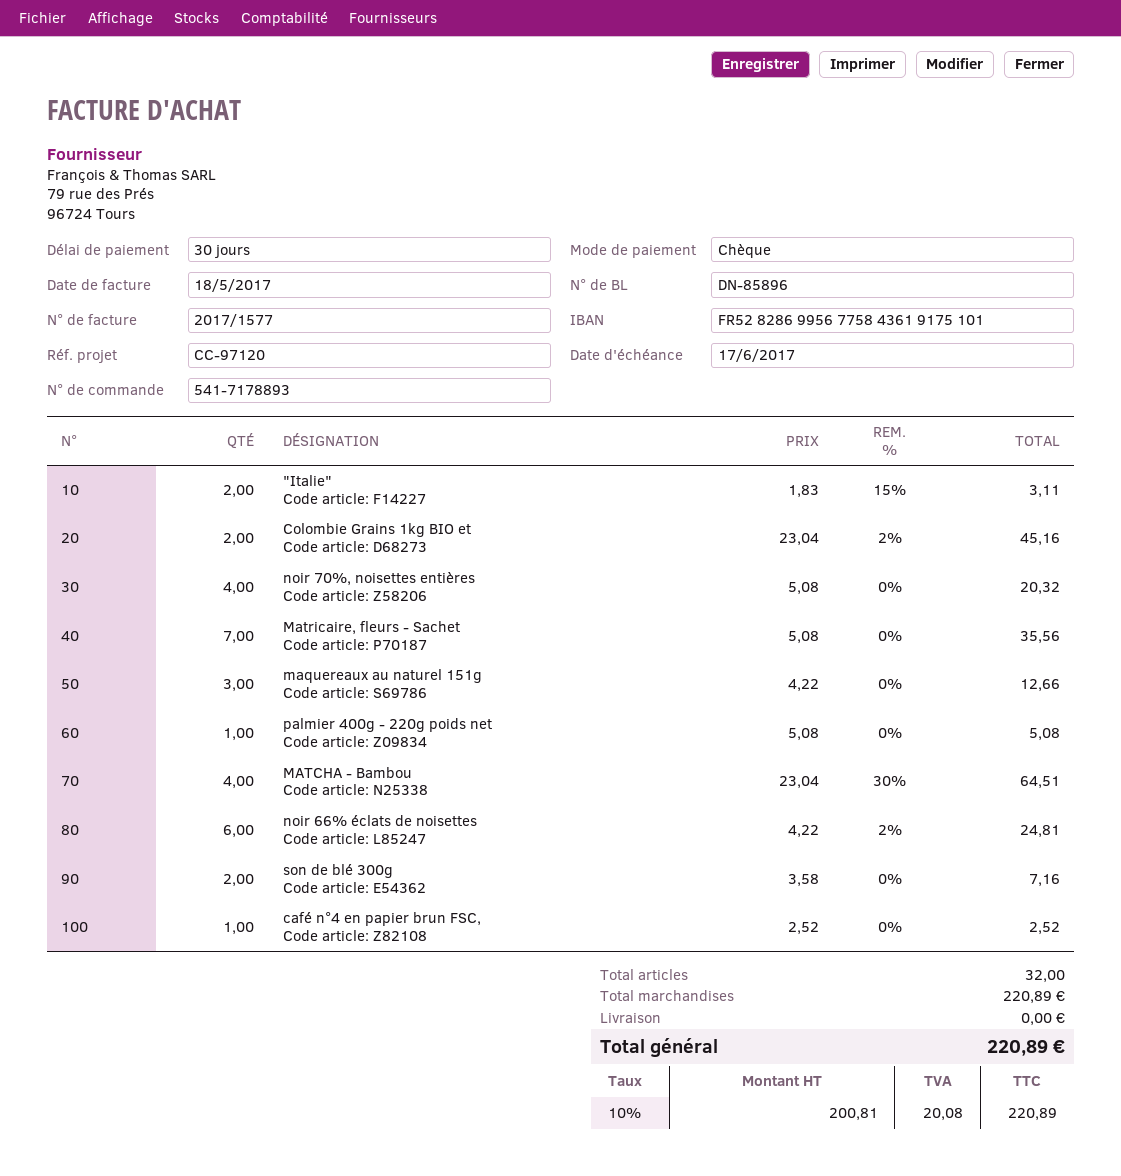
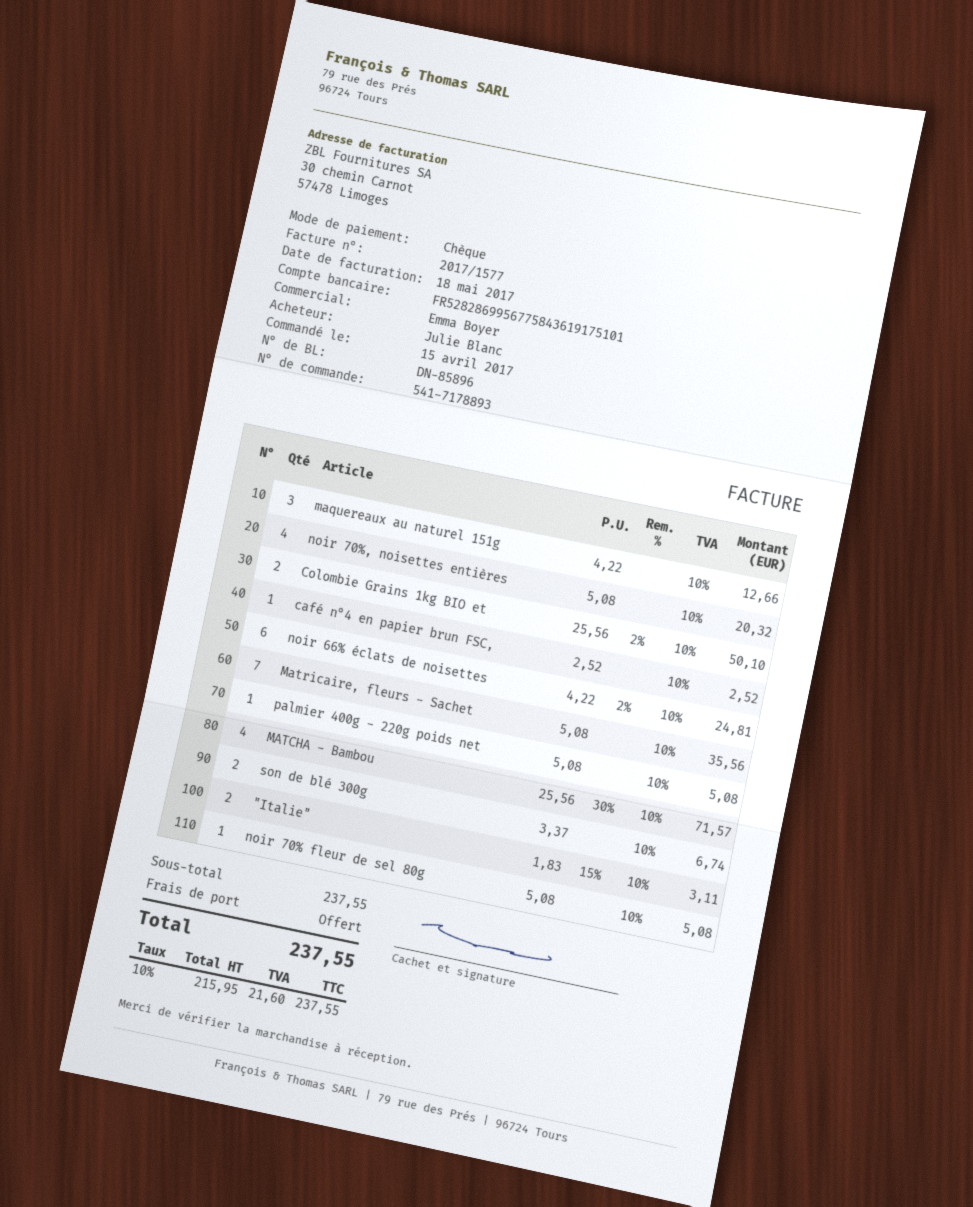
Colombie Grains 1kg BIO et: 2 x 23.04 - 2% = 45.16 -> 2 x 25.56 - 2% = 50.10
MATCHA - Bambou: 4 x 23.04 - 30% = 64.51 -> 4 x 25.56 - 30% = 71.57
son de blé 300g: 2 x 3.58 = 7.16 -> 2 x 3.37 = 6.74
noir 70% fleur de sel 80g: none -> 1 x 5.08 = 5.08
subtotal: 220.89 -> 237.55
net: 200.81 -> 215.95
tax: 10% = 20.08 -> 10% = 21.60
total: 220.89 -> 237.55

